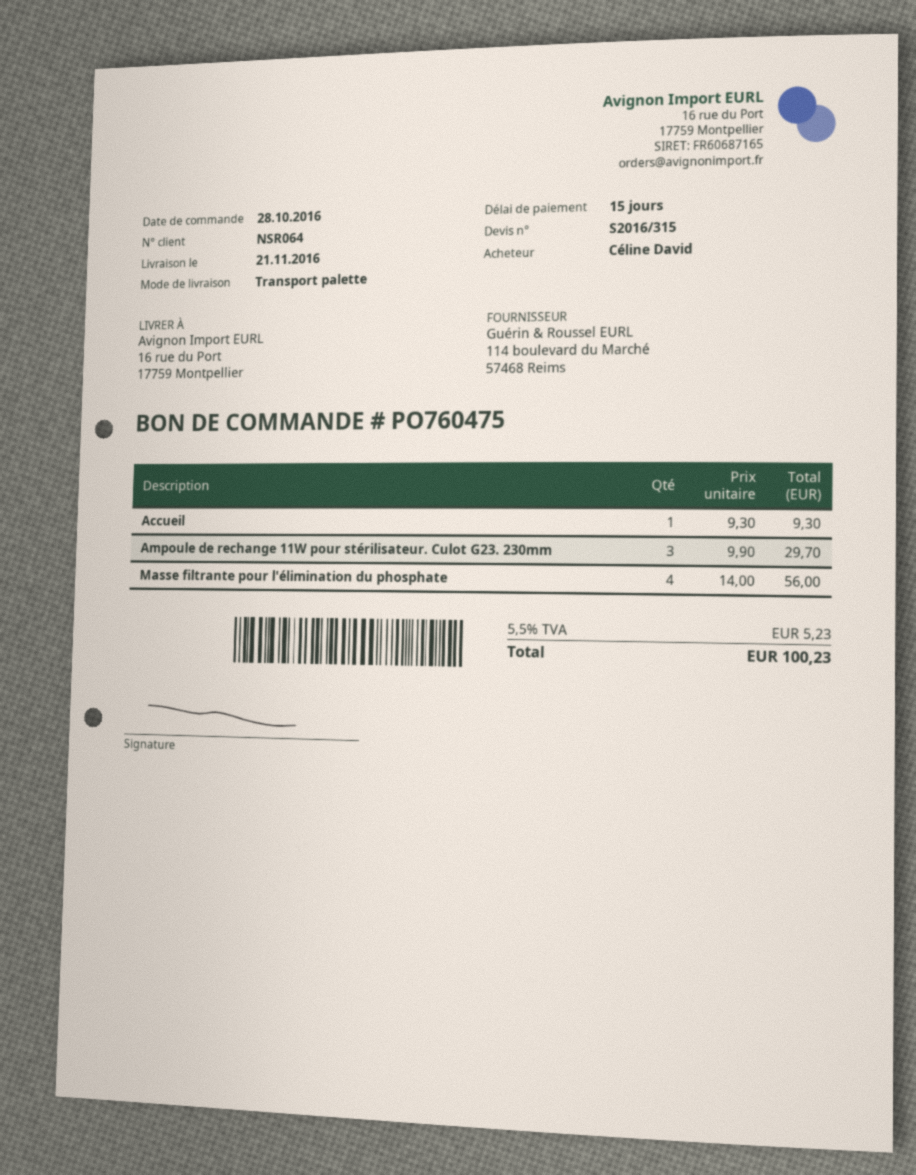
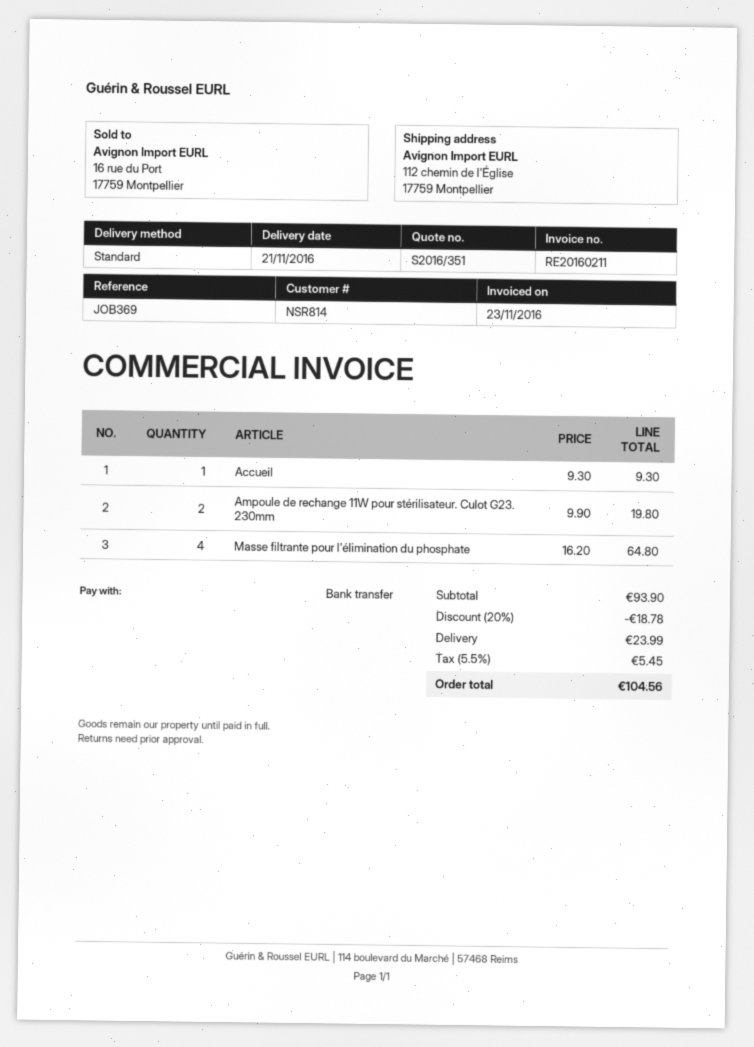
quote number: S2016/315 -> S2016/351
customer number: NSR064 -> NSR814
shipping method: pallet freight -> standard
ship to: 16 rue du Port, 17759 Montpellier -> 112 chemin de l'Église, 17759 Montpellier
Ampoule de rechange 11W pour stérilisateur. Culot G23. 230mm: 3 x 9.90 = 29.70 -> 2 x 9.90 = 19.80
Masse filtrante pour l'élimination du phosphate: 4 x 14.00 = 56.00 -> 4 x 16.20 = 64.80
discount: none -> 20% = 18.78
shipping: none -> 23.99
tax: 5.5% = 5.23 -> 5.5% = 5.45
total: 100.23 -> 104.56

